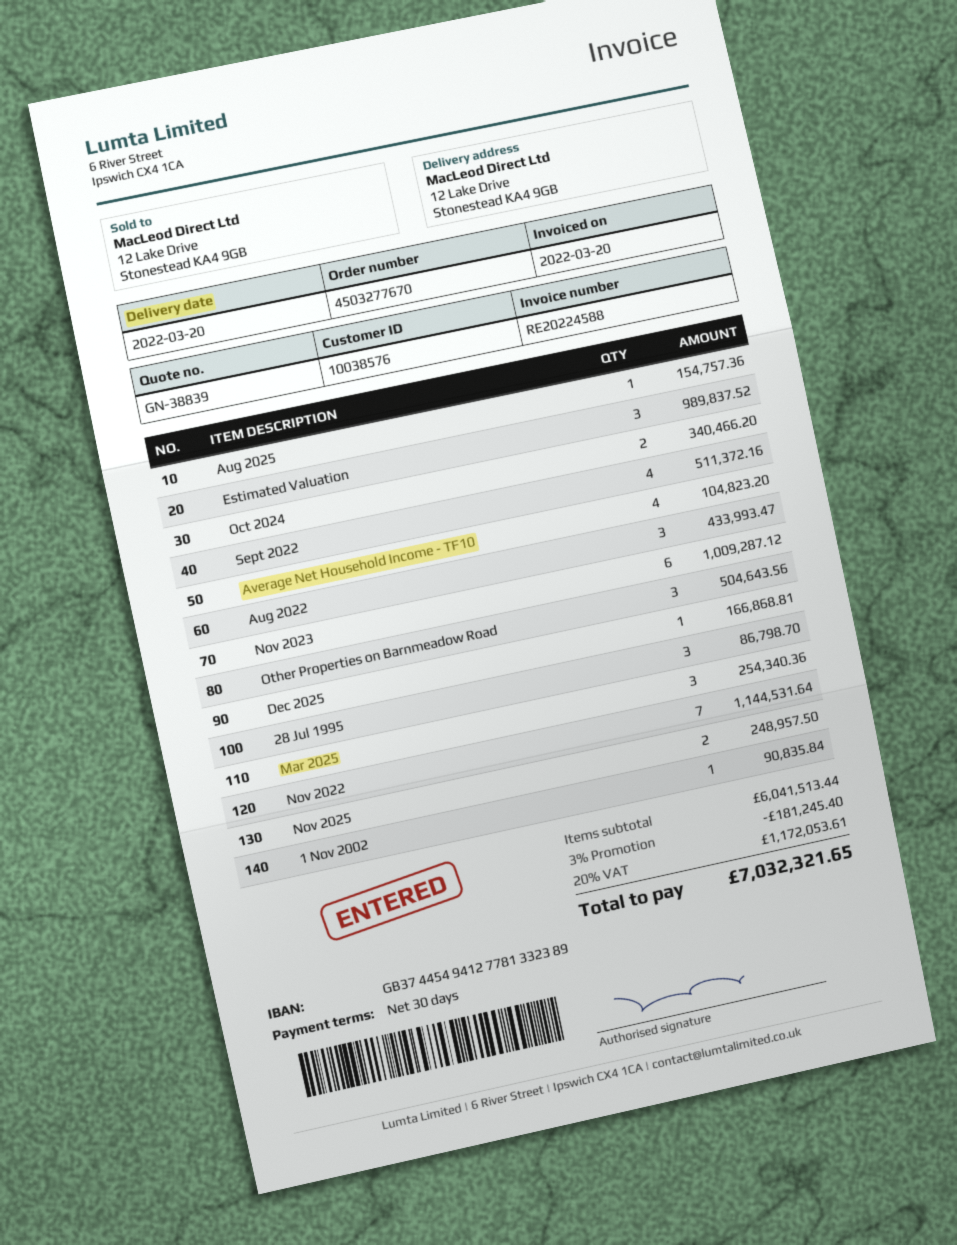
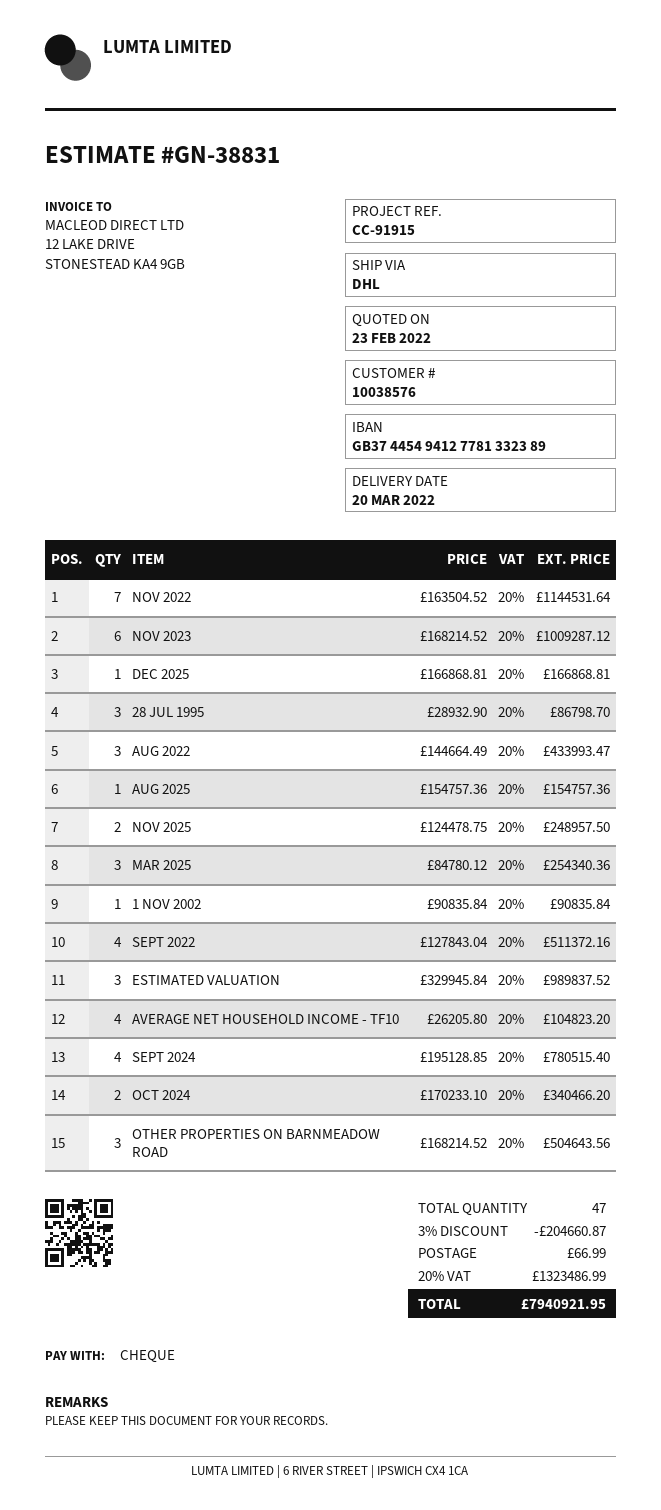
quote number: GN-38839 -> GN-38831
SEPT 2024: none -> 4 for 780515.40
discount: 3% = 181245.40 -> 3% = 204660.87
shipping: none -> 66.99
tax: 20% = 1172053.61 -> 20% = 1323486.99
total: 7032321.65 -> 7940921.95

